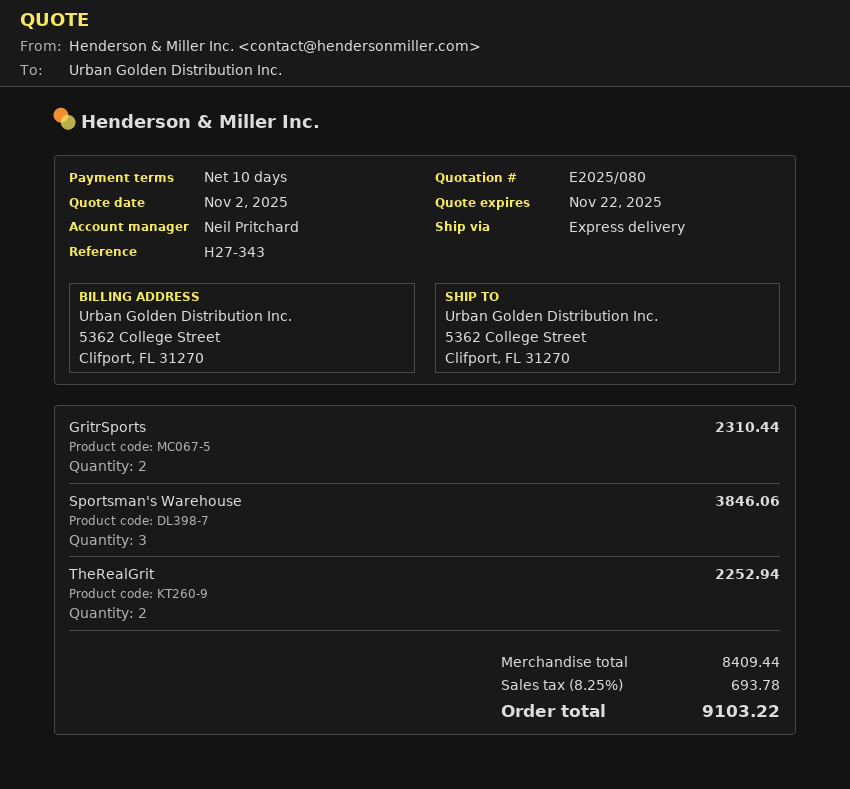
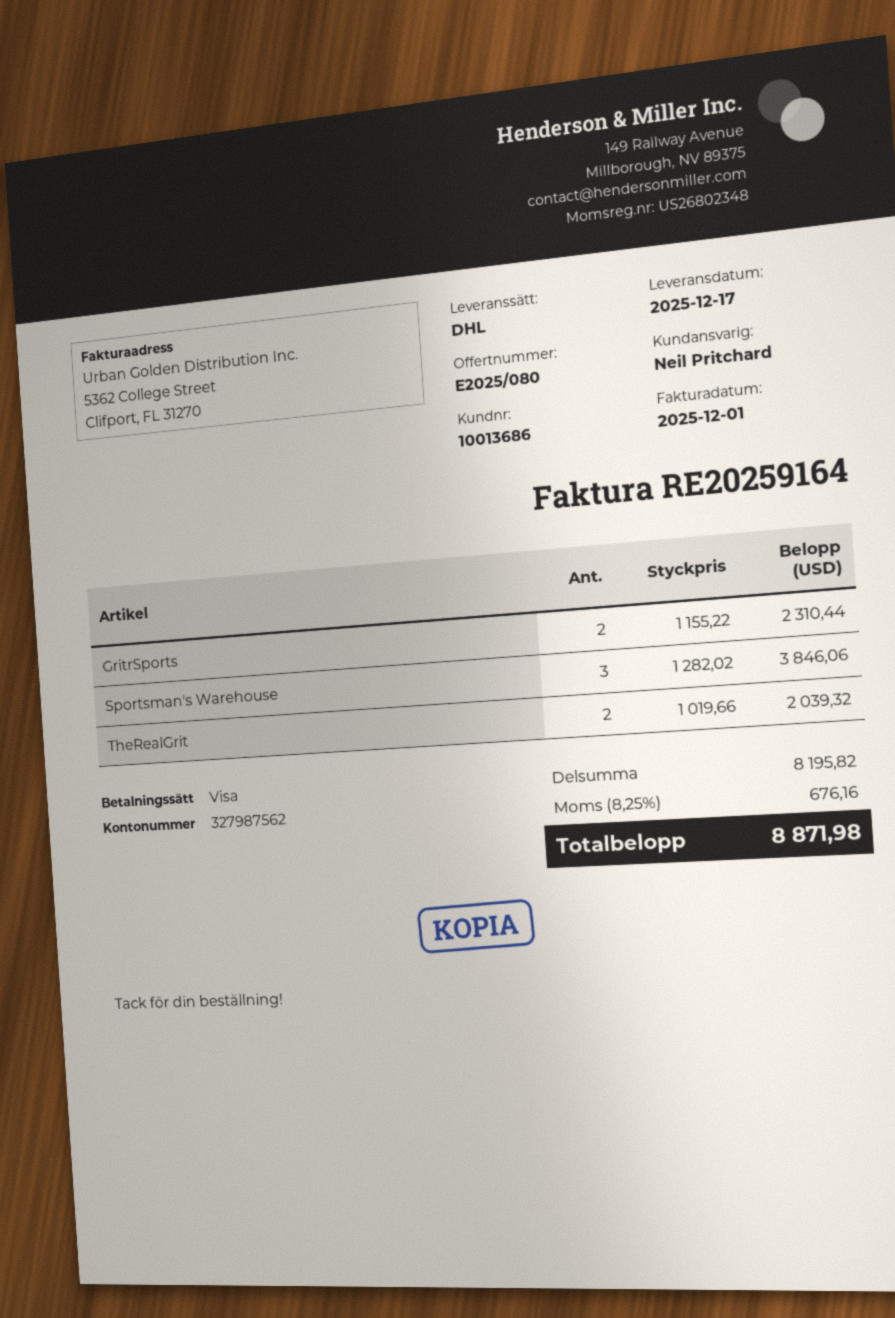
shipping method: express -> DHL
TheRealGrit: 2 for 2252.94 -> 2 for 2039.32
subtotal: 8409.44 -> 8195.82
tax: 8.25% = 693.78 -> 8.25% = 676.16
total: 9103.22 -> 8871.98

